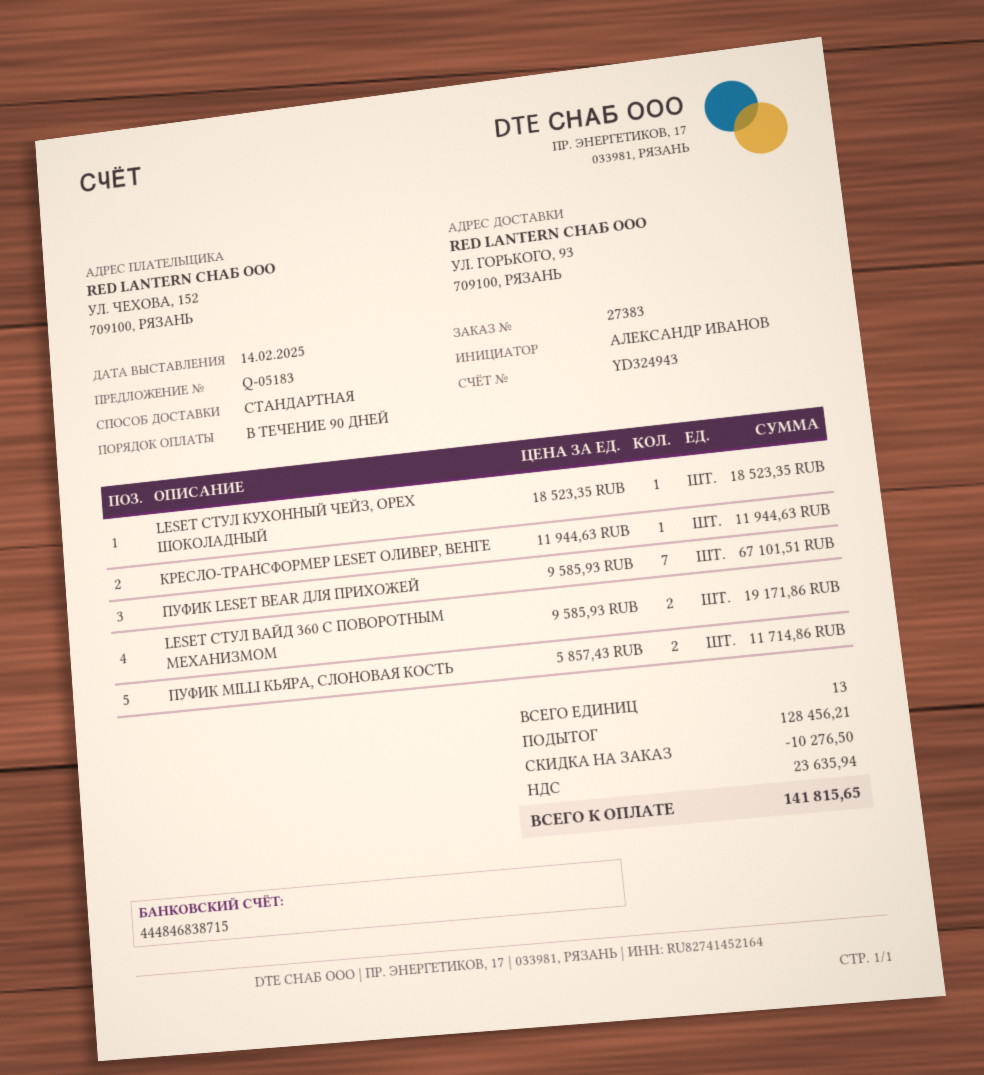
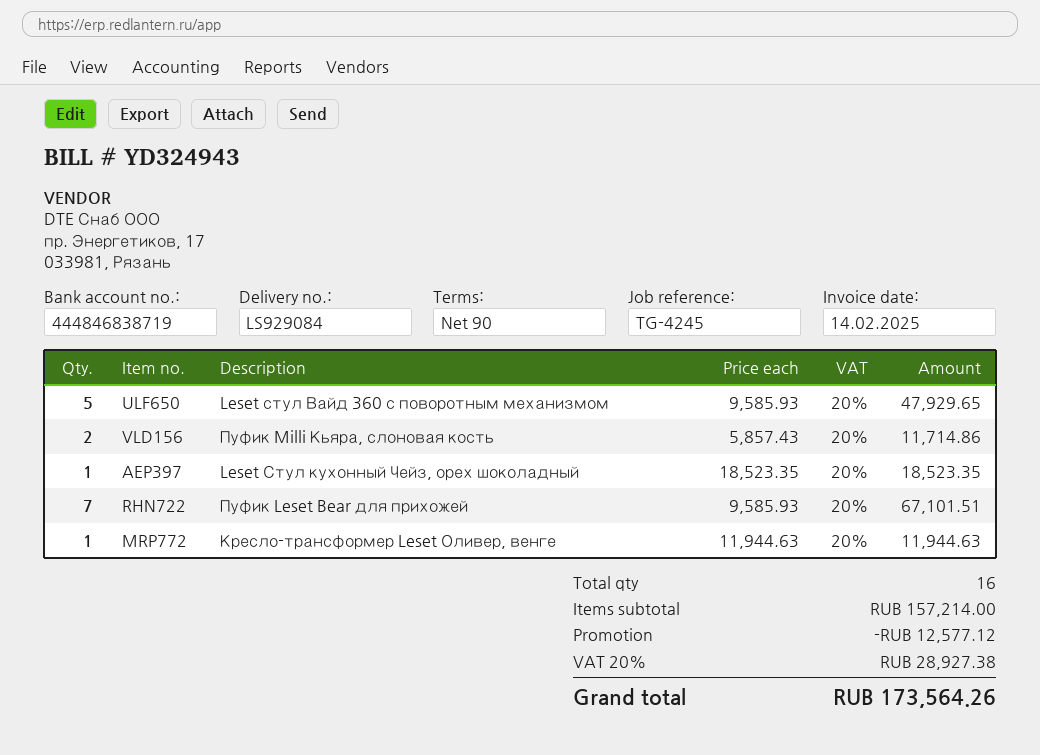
bank account: 444846838715 -> 444846838719
LESET СТУЛ ВАЙД 360 С ПОВОРОТНЫМ МЕХАНИЗМОМ: 2 x 9585.93 = 19171.86 -> 5 x 9585.93 = 47929.65
total quantity: 13 -> 16
subtotal: 128456.21 -> 157214.00
discount: 10276.50 -> 12577.12
tax: 23635.94 -> 28927.38
total: 141815.65 -> 173564.26

